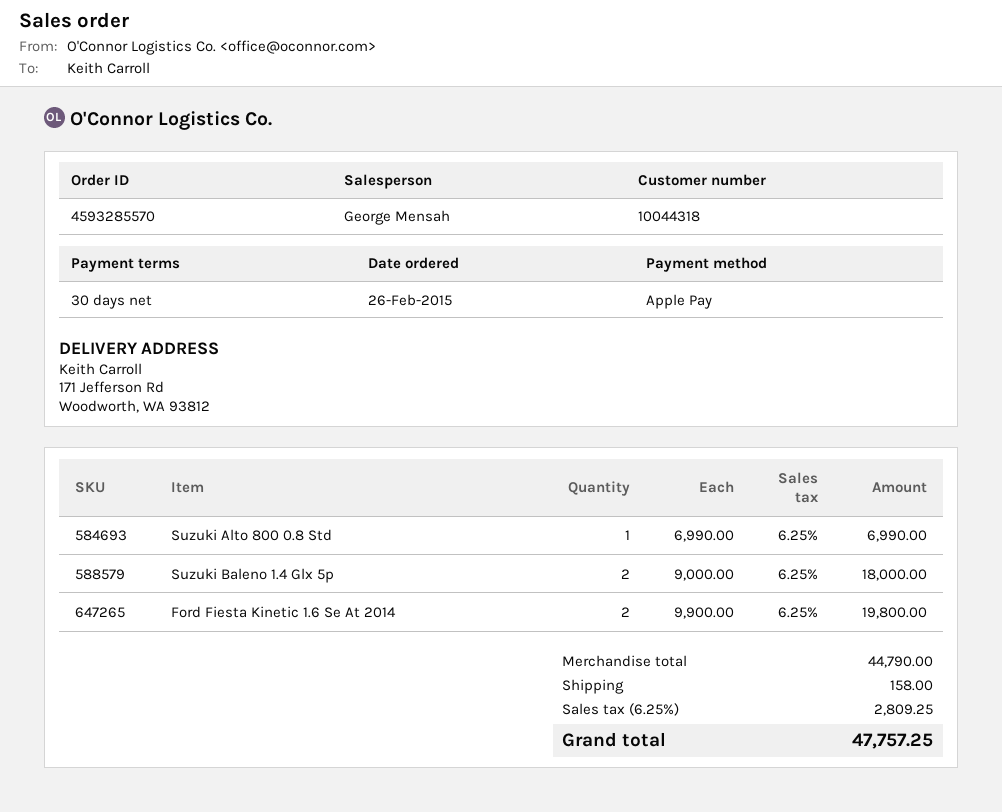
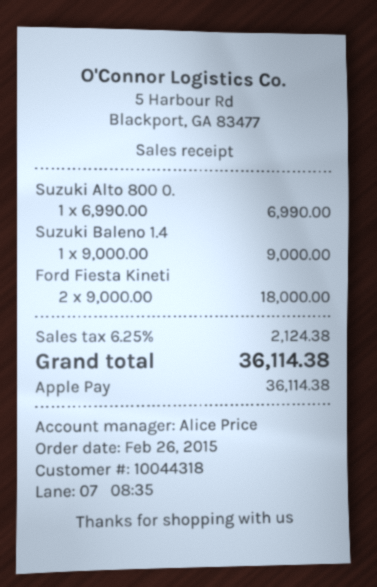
sales rep: George Mensah -> Alice Price
Suzuki Baleno 1.4 Glx 5p: 2 x 9000.00 = 18000.00 -> 1 x 9000.00 = 9000.00
Ford Fiesta Kinetic 1.6 Se At 2014: 2 x 9900.00 = 19800.00 -> 2 x 9000.00 = 18000.00
shipping: 158.00 -> none
tax: 6.25% = 2809.25 -> 6.25% = 2124.38
total: 47757.25 -> 36114.38

